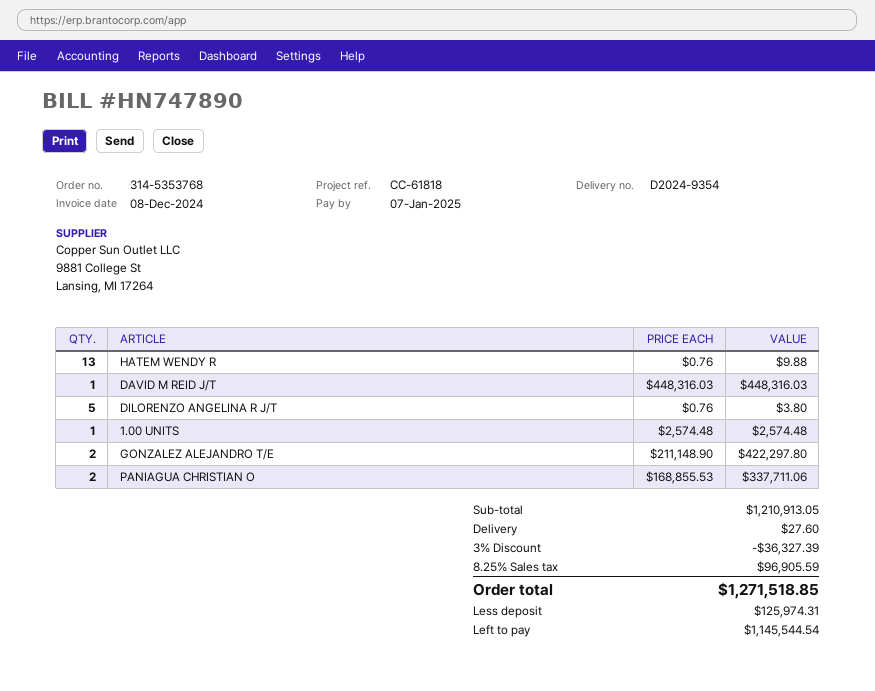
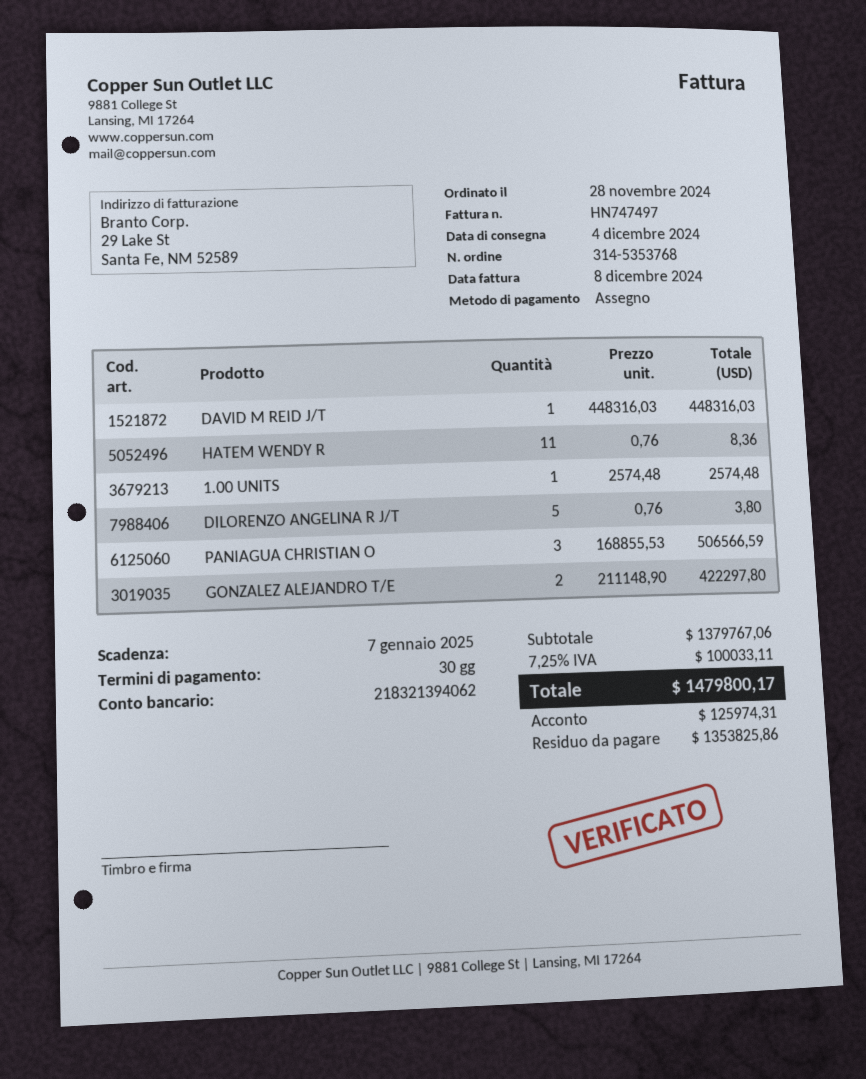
invoice number: HN747890 -> HN747497
HATEM WENDY R: 13 x 0.76 = 9.88 -> 11 x 0.76 = 8.36
PANIAGUA CHRISTIAN O: 2 x 168855.53 = 337711.06 -> 3 x 168855.53 = 506566.59
subtotal: 1210913.05 -> 1379767.06
discount: 3% = 36327.39 -> none
shipping: 27.60 -> none
tax: 8.25% = 96905.59 -> 7.25% = 100033.11
total: 1271518.85 -> 1479800.17
balance: 1145544.54 -> 1353825.86

